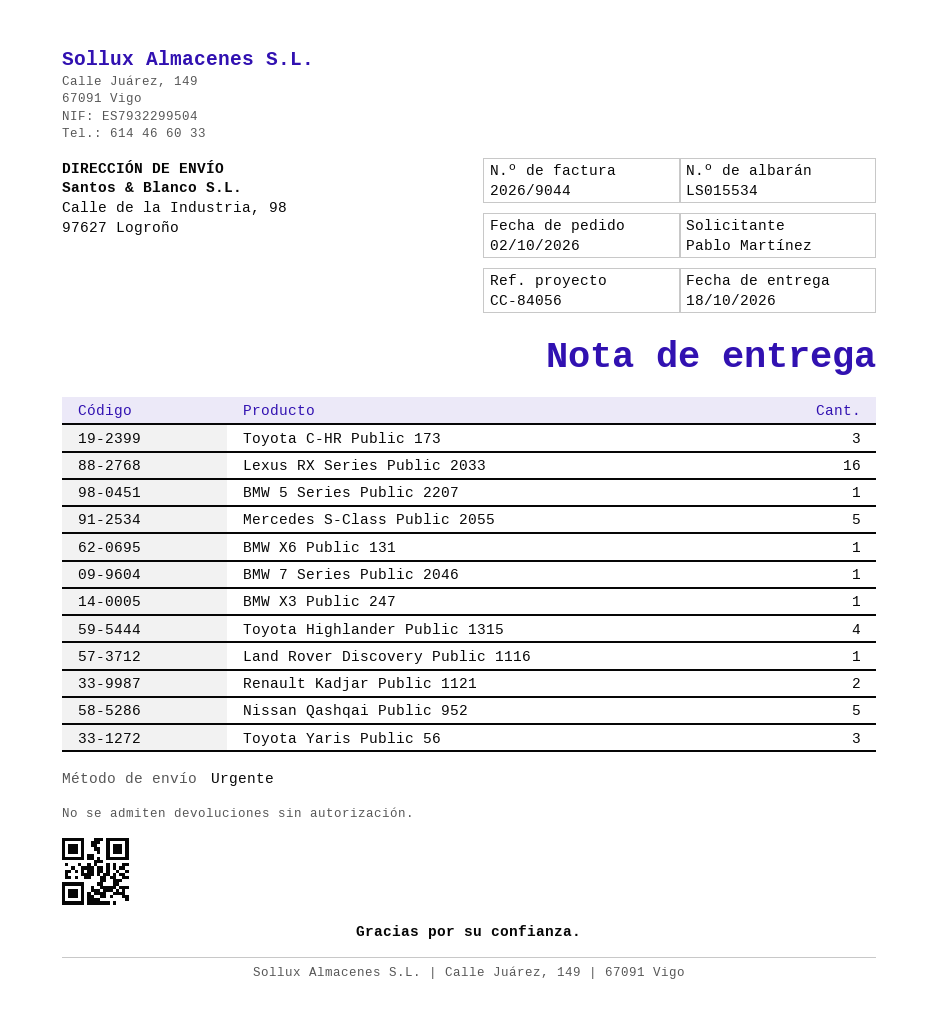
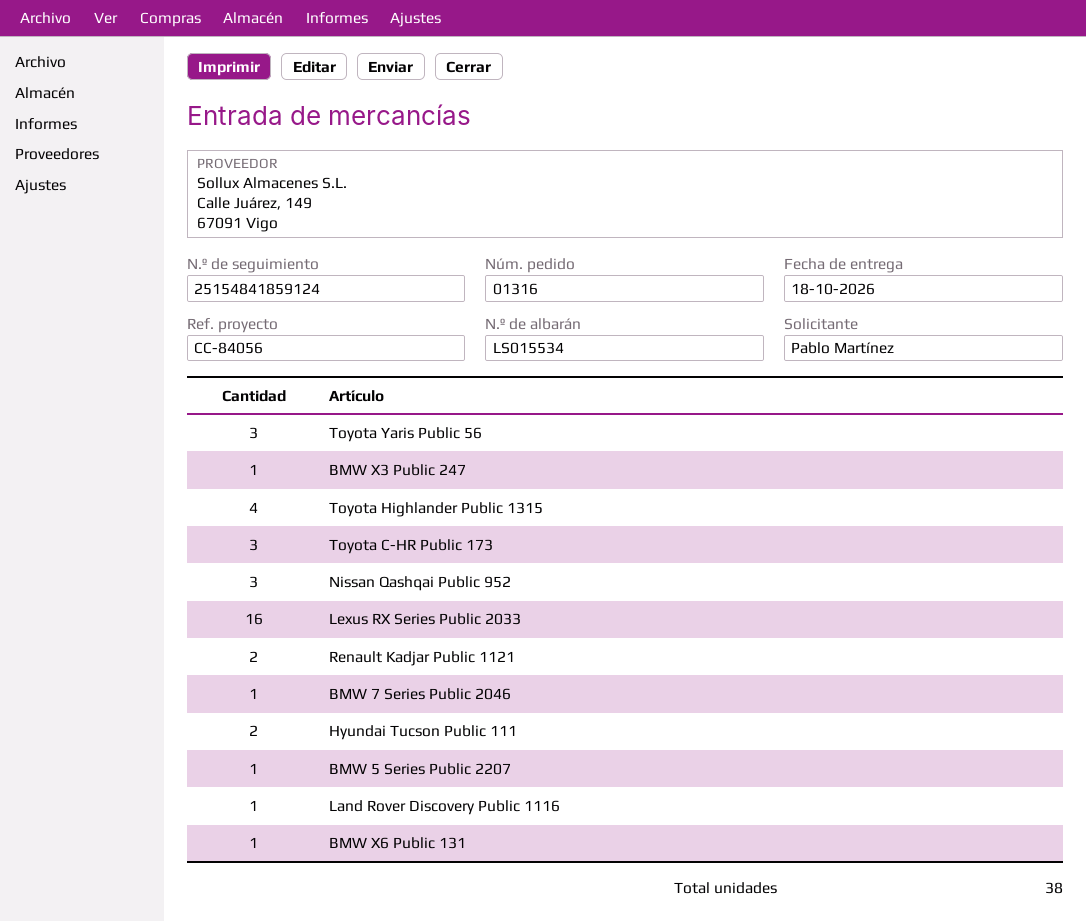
Mercedes S-Class Public 2055: 5 -> none
Nissan Qashqai Public 952: 5 -> 3
Hyundai Tucson Public 111: none -> 2

